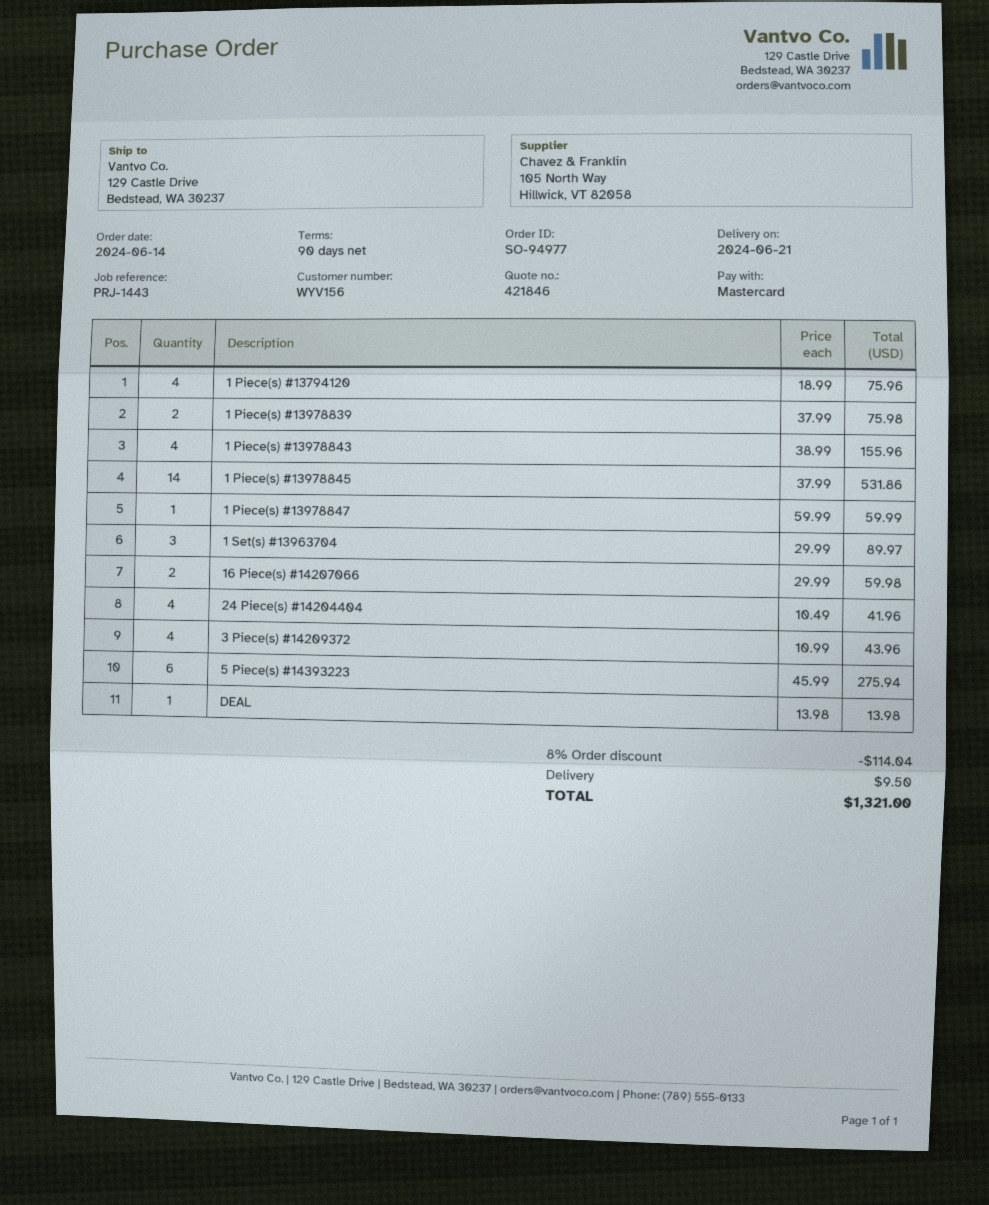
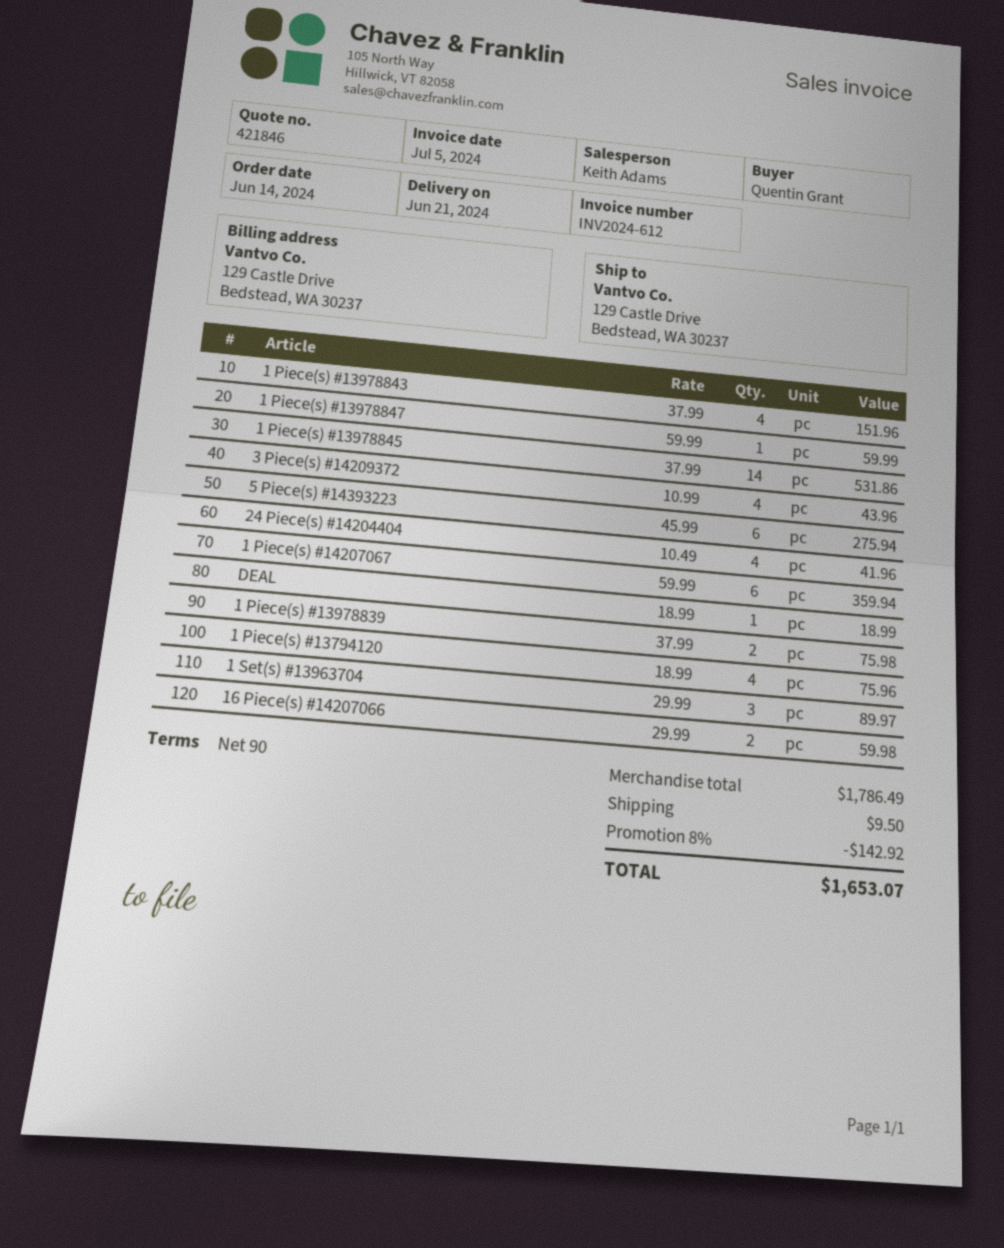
1 Piece(s) #13978843: 4 x 38.99 = 155.96 -> 4 x 37.99 = 151.96
DEAL: 1 x 13.98 = 13.98 -> 1 x 18.99 = 18.99
1 Piece(s) #14207067: none -> 6 x 59.99 = 359.94
discount: 8% = 114.04 -> 8% = 142.92
total: 1321.00 -> 1653.07

